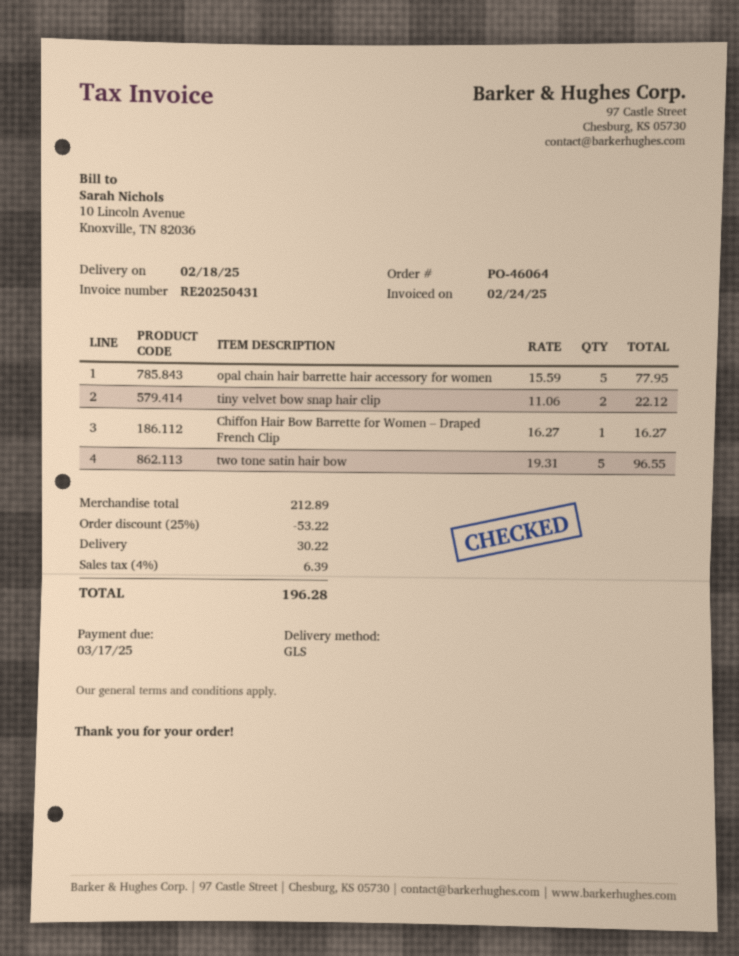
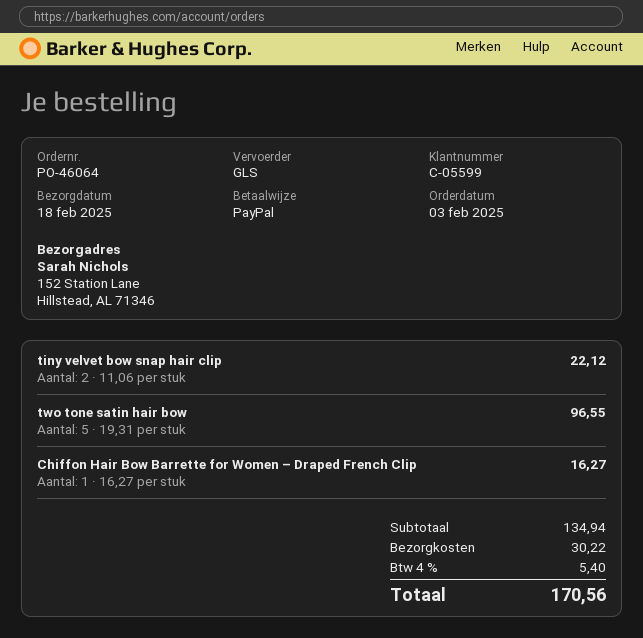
opal chain hair barrette hair accessory for women: 5 x 15.59 = 77.95 -> none
subtotal: 212.89 -> 134.94
discount: 25% = 53.22 -> none
tax: 4% = 6.39 -> 4% = 5.40
total: 196.28 -> 170.56

